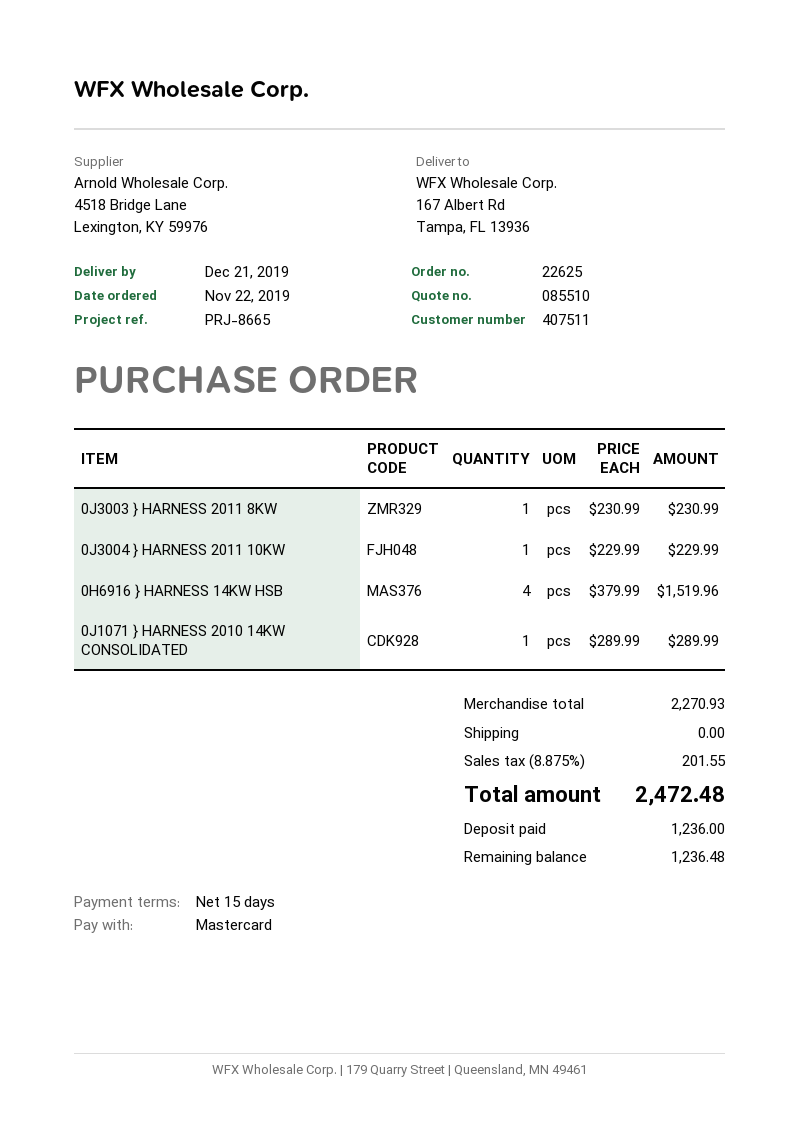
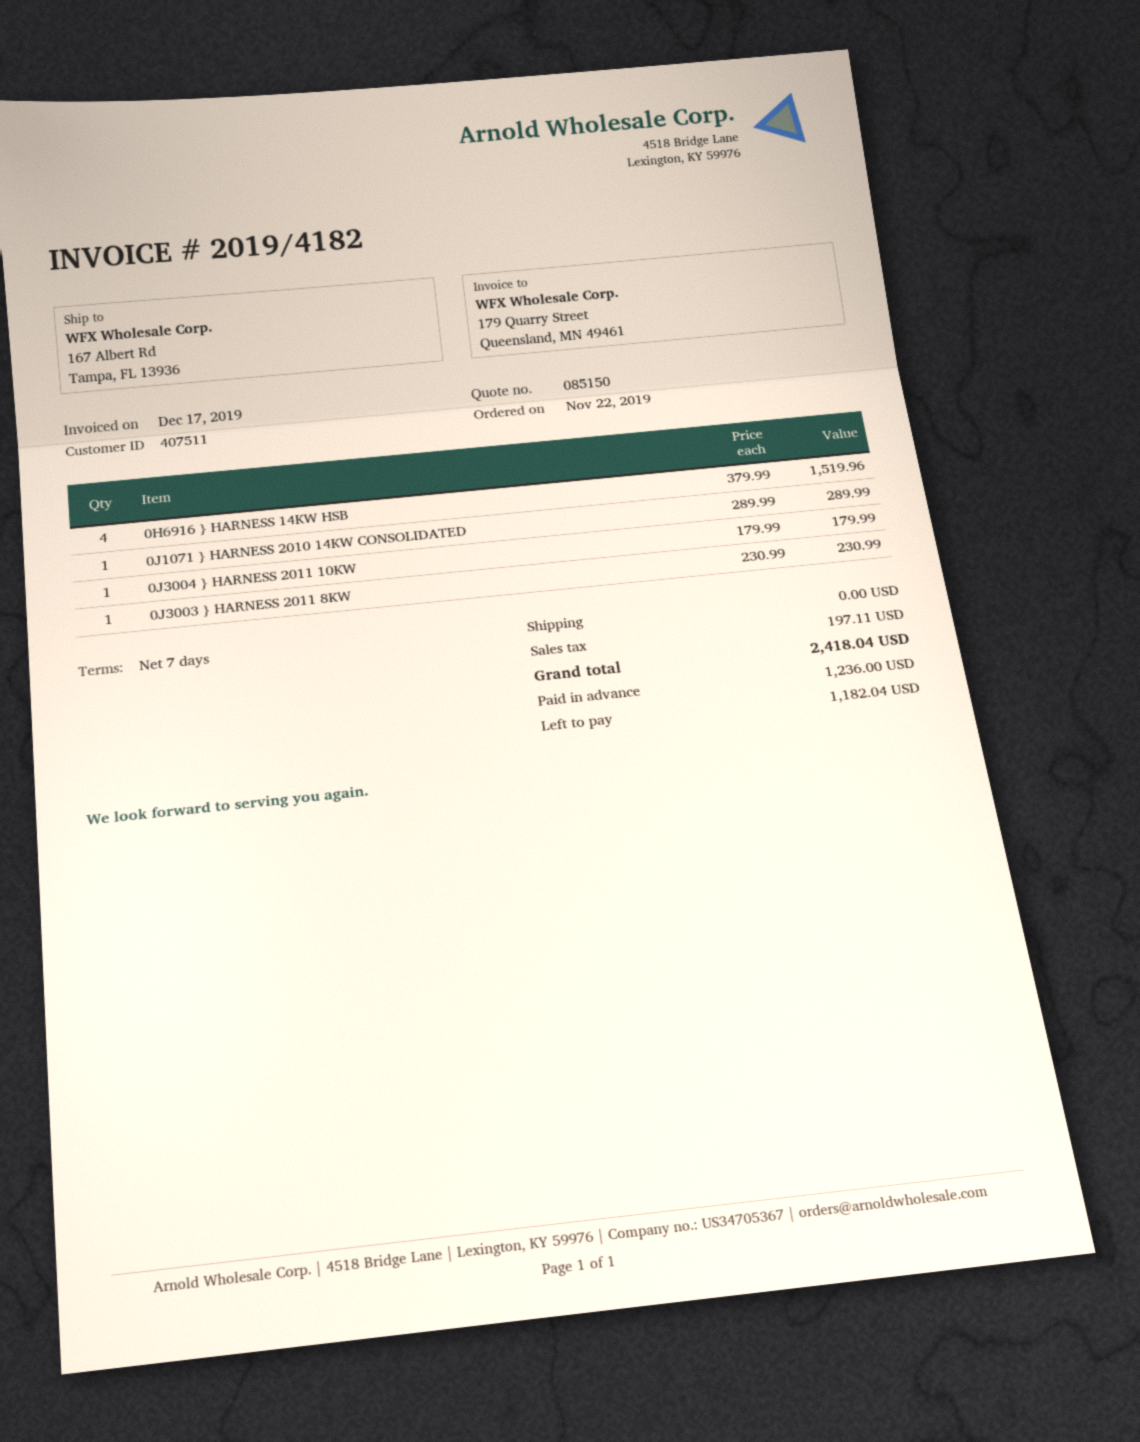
quote number: 085510 -> 085150
payment terms: 15 days -> 7 days
0J3004 } HARNESS 2011 10KW: 1 x 229.99 = 229.99 -> 1 x 179.99 = 179.99
tax: 201.55 -> 197.11
total: 2472.48 -> 2418.04
balance: 1236.48 -> 1182.04

